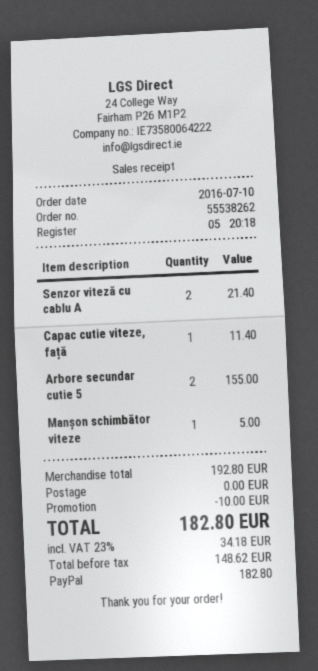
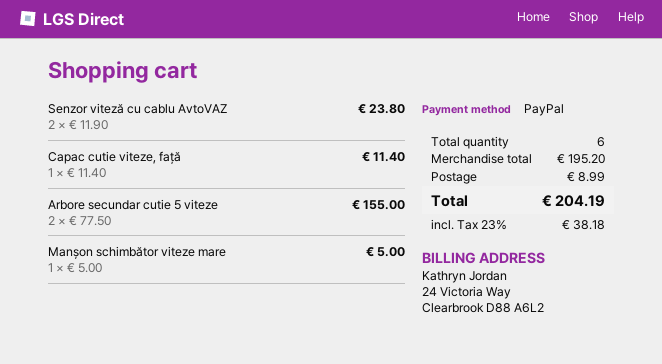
Senzor viteză cu cablu A: 2 for 21.40 -> 2 for 23.80
subtotal: 192.80 -> 195.20
discount: 10.00 -> none
shipping: 0.00 -> 8.99
tax: 23% = 34.18 -> 23% = 38.18
total: 182.80 -> 204.19

